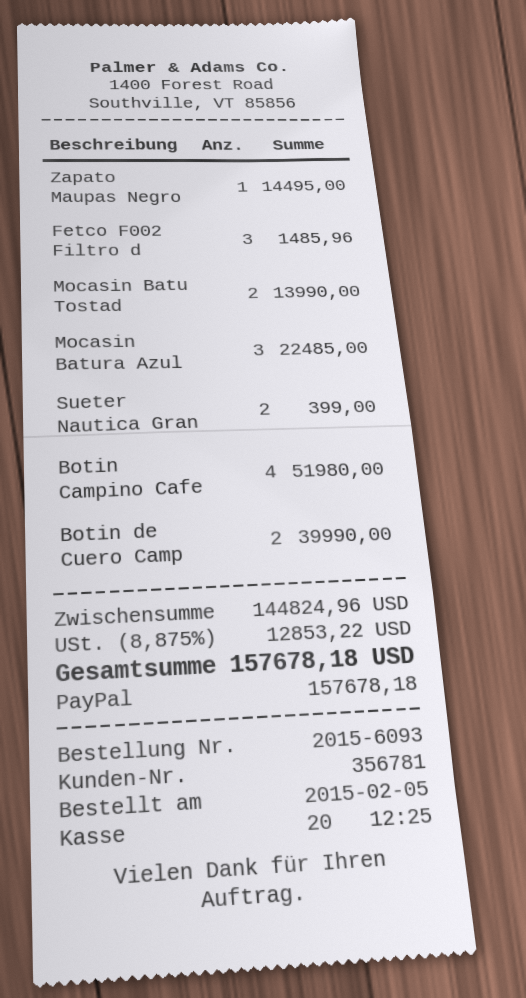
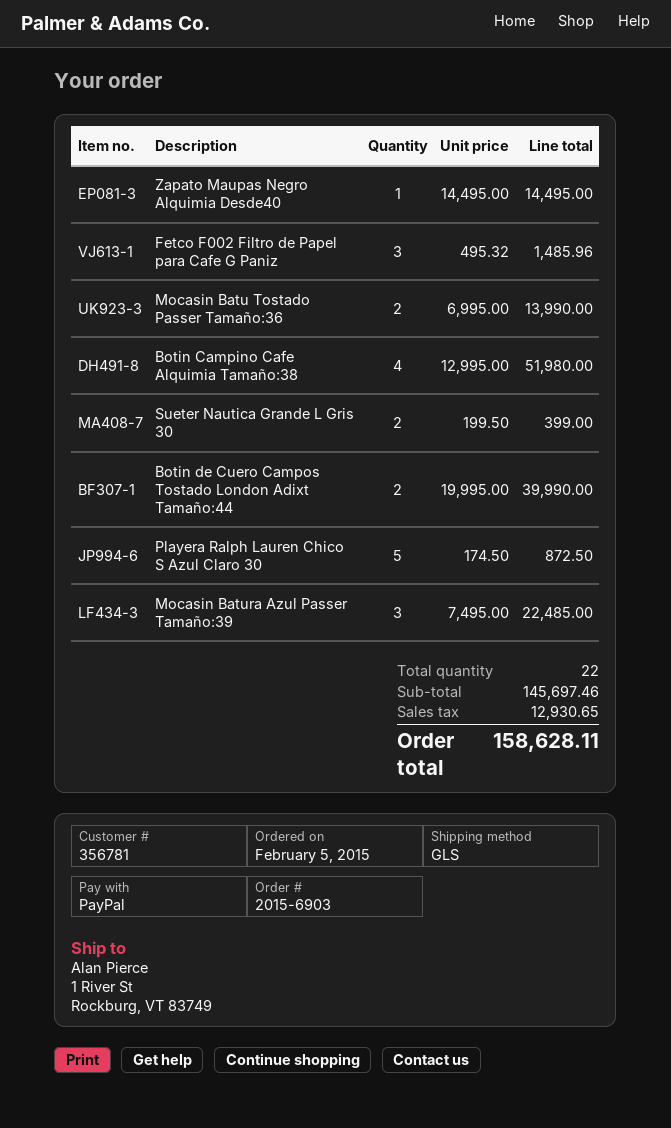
order number: 2015-6093 -> 2015-6903
Playera Ralph Lauren Chico S Azul Claro 30: none -> 5 for 872.50
subtotal: 144824.96 -> 145697.46
tax: 12853.22 -> 12930.65
total: 157678.18 -> 158628.11

